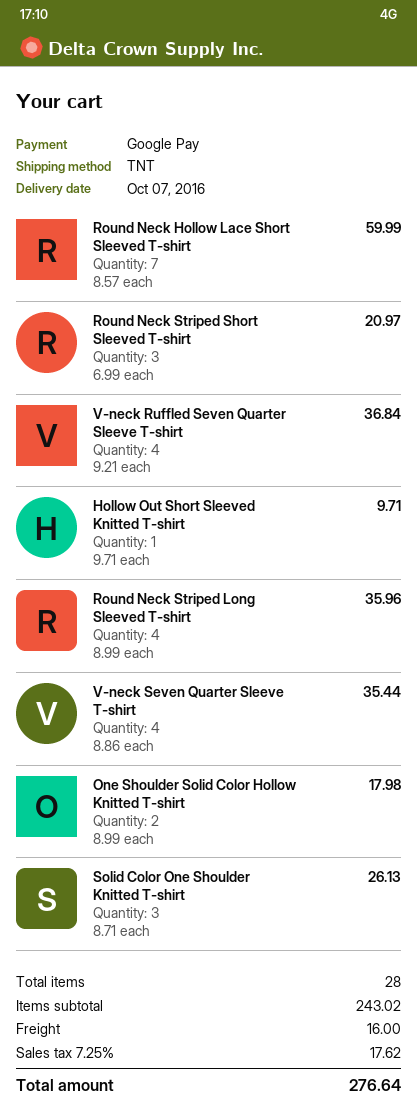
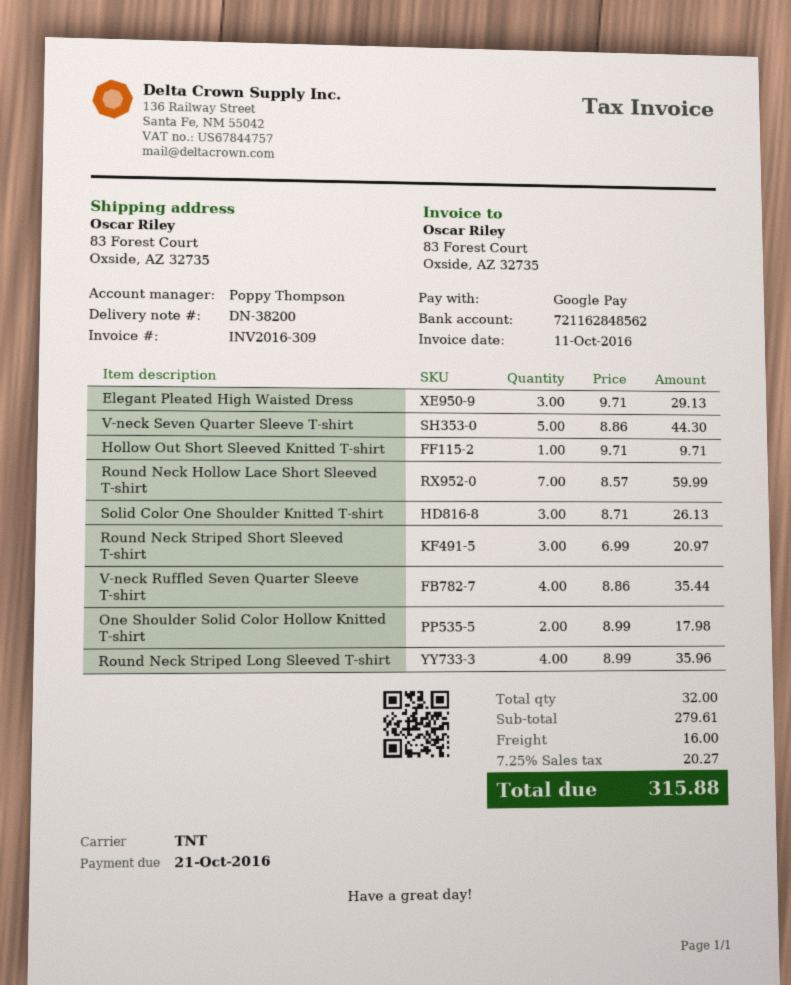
V-neck Ruffled Seven Quarter Sleeve T-shirt: 4 x 9.21 = 36.84 -> 4 x 8.86 = 35.44
V-neck Seven Quarter Sleeve T-shirt: 4 x 8.86 = 35.44 -> 5 x 8.86 = 44.30
Elegant Pleated High Waisted Dress: none -> 3 x 9.71 = 29.13
total quantity: 28 -> 32
subtotal: 243.02 -> 279.61
tax: 7.25% = 17.62 -> 7.25% = 20.27
total: 276.64 -> 315.88

